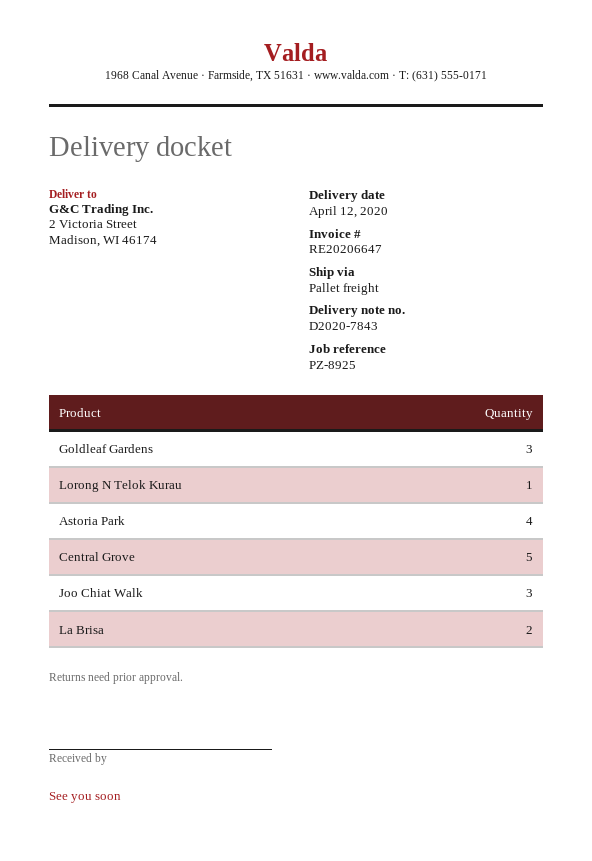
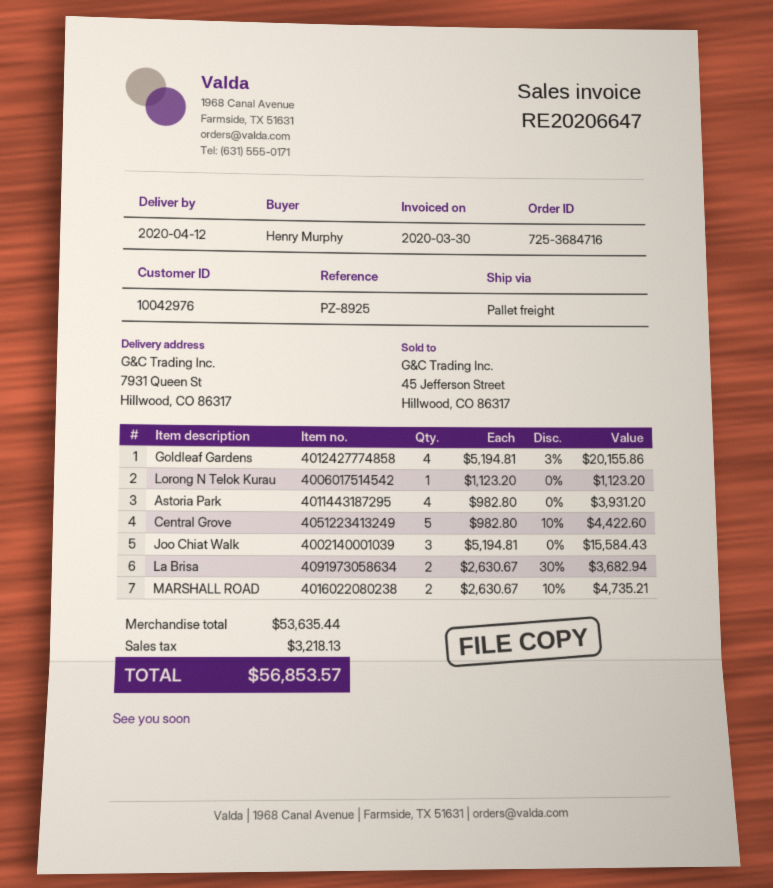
ship to: 2 Victoria Street, Madison, WI 46174 -> 7931 Queen St, Hillwood, CO 86317
Goldleaf Gardens: 3 -> 4
MARSHALL ROAD: none -> 2

